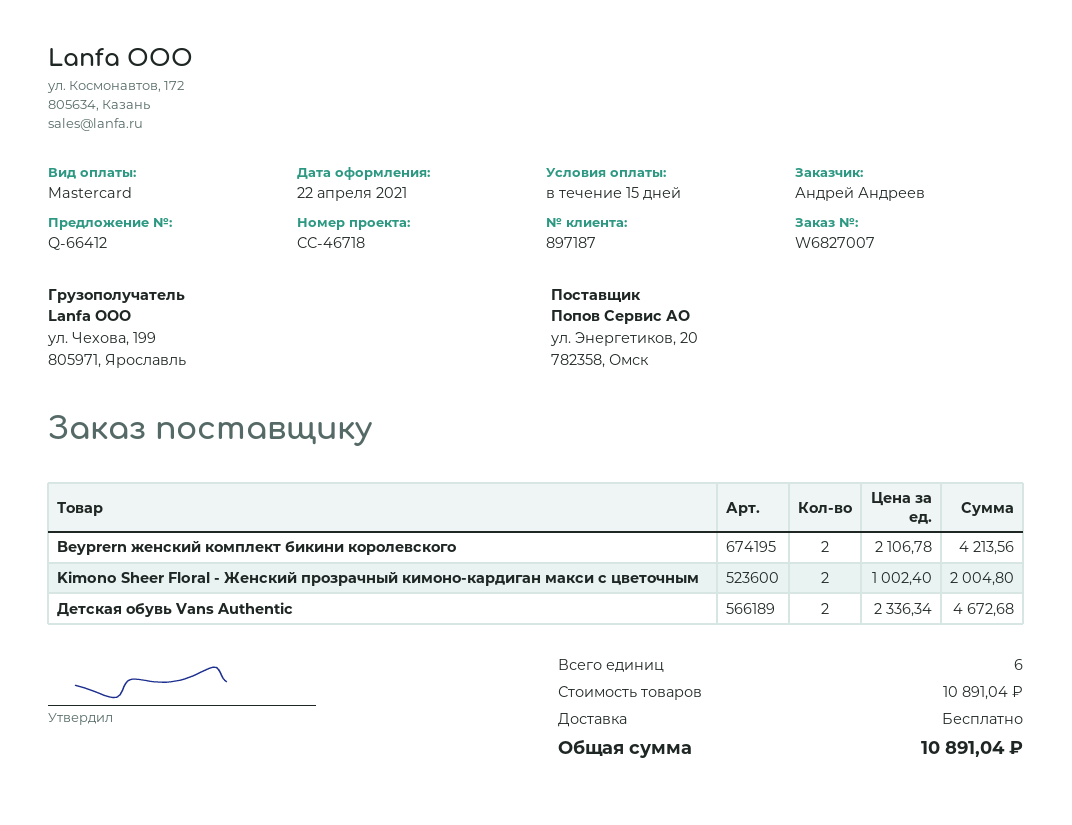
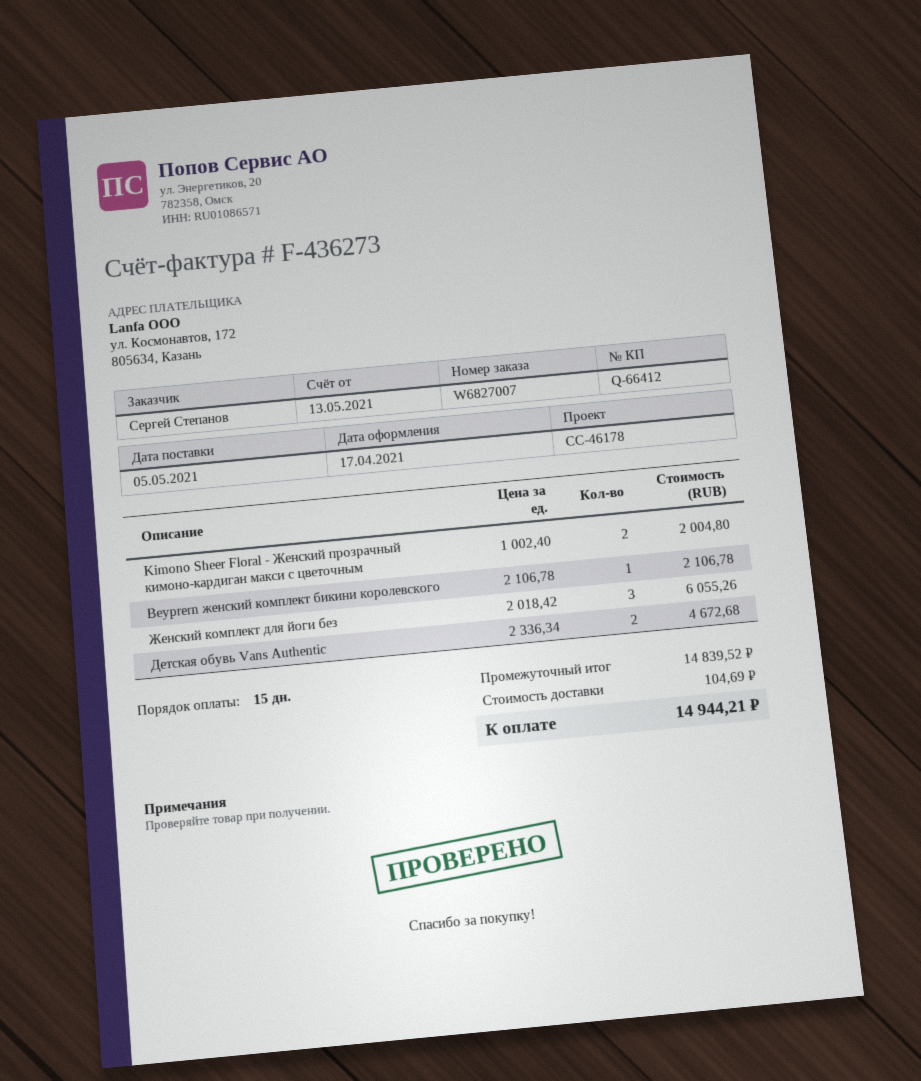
order date: 2021-04-22 -> 2021-04-17
reference: CC-46718 -> CC-46178
ordered by: Андрей Андреев -> Сергей Степанов
Beyprern женский комплект бикини королевского: 2 x 2106.78 = 4213.56 -> 1 x 2106.78 = 2106.78
Женский комплект для йоги без: none -> 3 x 2018.42 = 6055.26
subtotal: 10891.04 -> 14839.52
shipping: 0.00 -> 104.69
total: 10891.04 -> 14944.21

